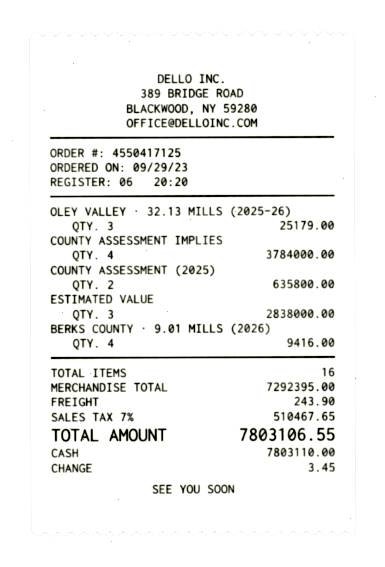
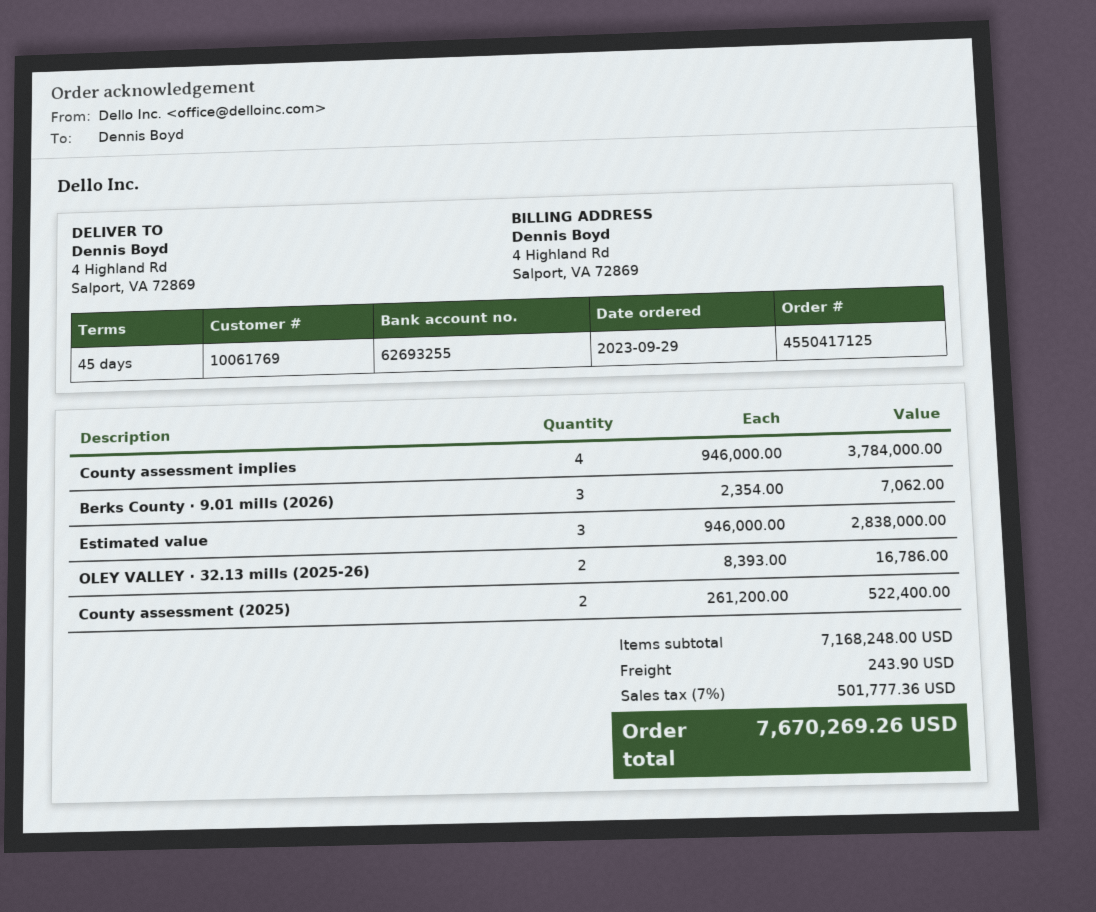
OLEY VALLEY · 32.13 MILLS (2025-26): 3 for 25179.00 -> 2 for 16786.00
COUNTY ASSESSMENT (2025): 2 for 635800.00 -> 2 for 522400.00
BERKS COUNTY · 9.01 MILLS (2026): 4 for 9416.00 -> 3 for 7062.00
subtotal: 7292395.00 -> 7168248.00
tax: 7% = 510467.65 -> 7% = 501777.36
total: 7803106.55 -> 7670269.26

